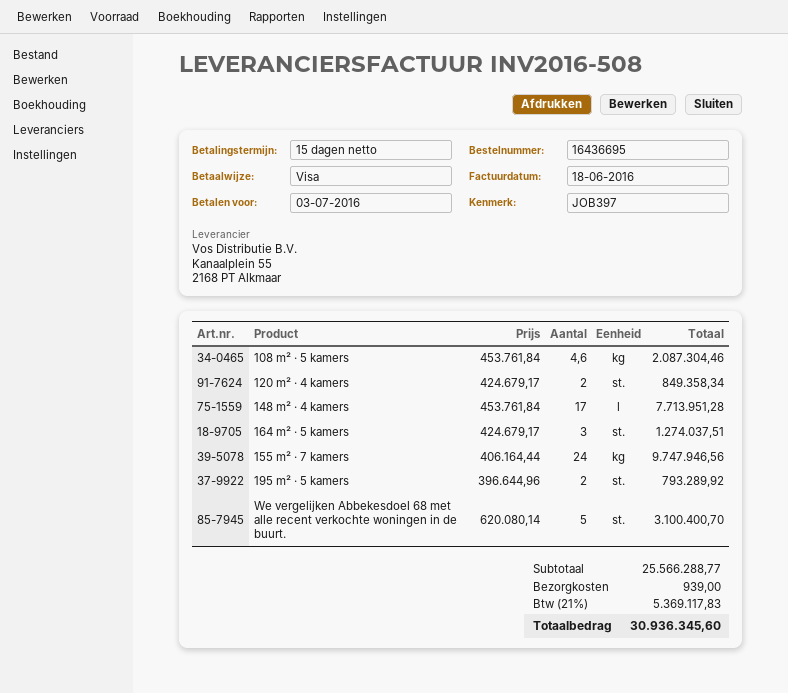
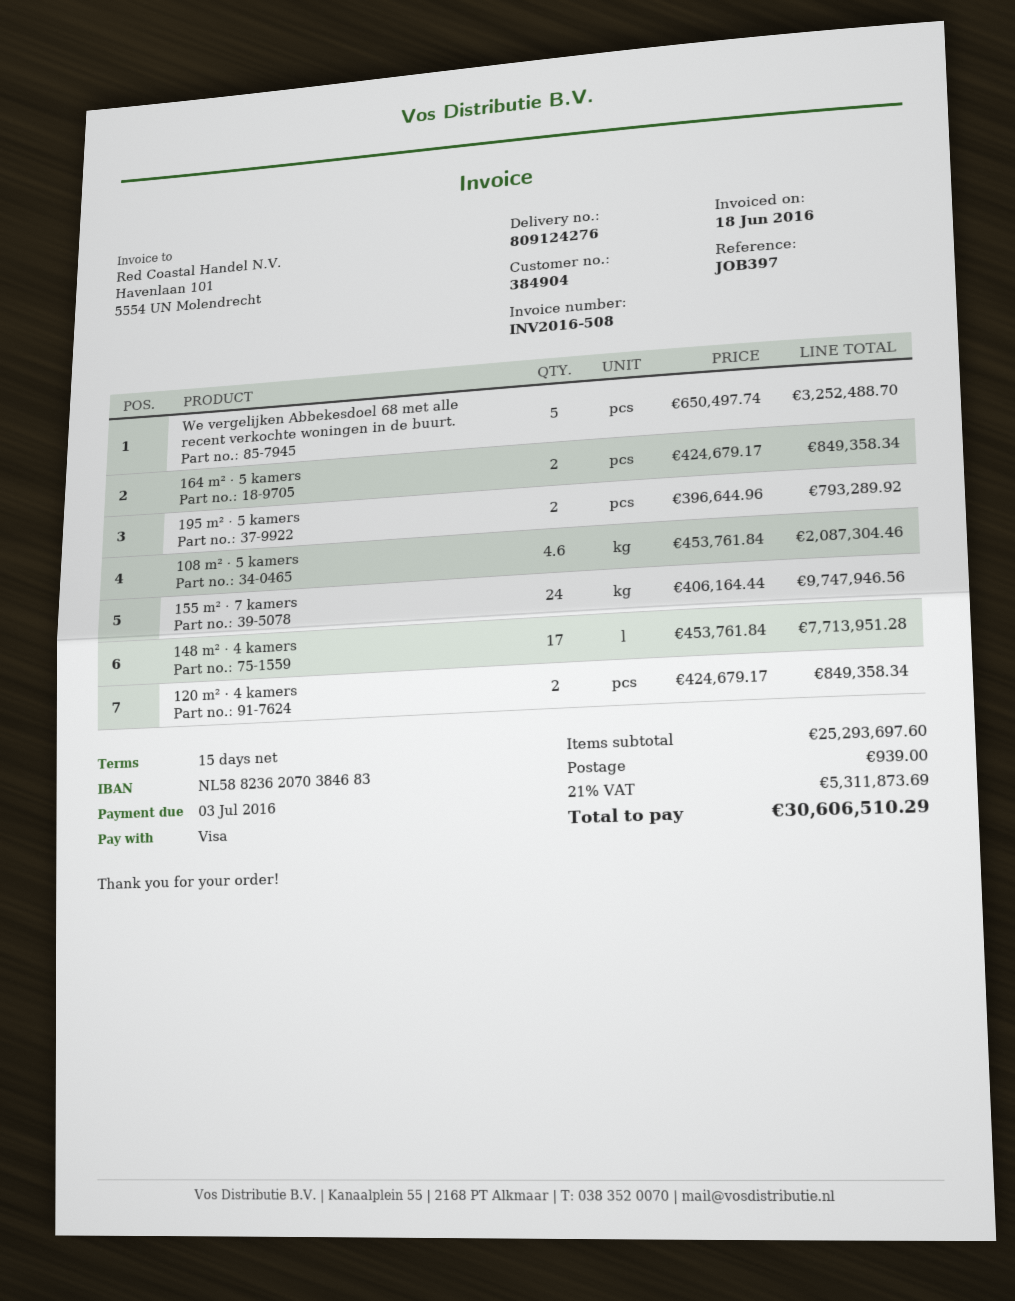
164 m² · 5 kamers: 3 x 424679.17 = 1274037.51 -> 2 x 424679.17 = 849358.34
We vergelijken Abbekesdoel 68 met alle recent verkochte woningen in de buurt.: 5 x 620080.14 = 3100400.70 -> 5 x 650497.74 = 3252488.70
subtotal: 25566288.77 -> 25293697.60
tax: 21% = 5369117.83 -> 21% = 5311873.69
total: 30936345.60 -> 30606510.29

